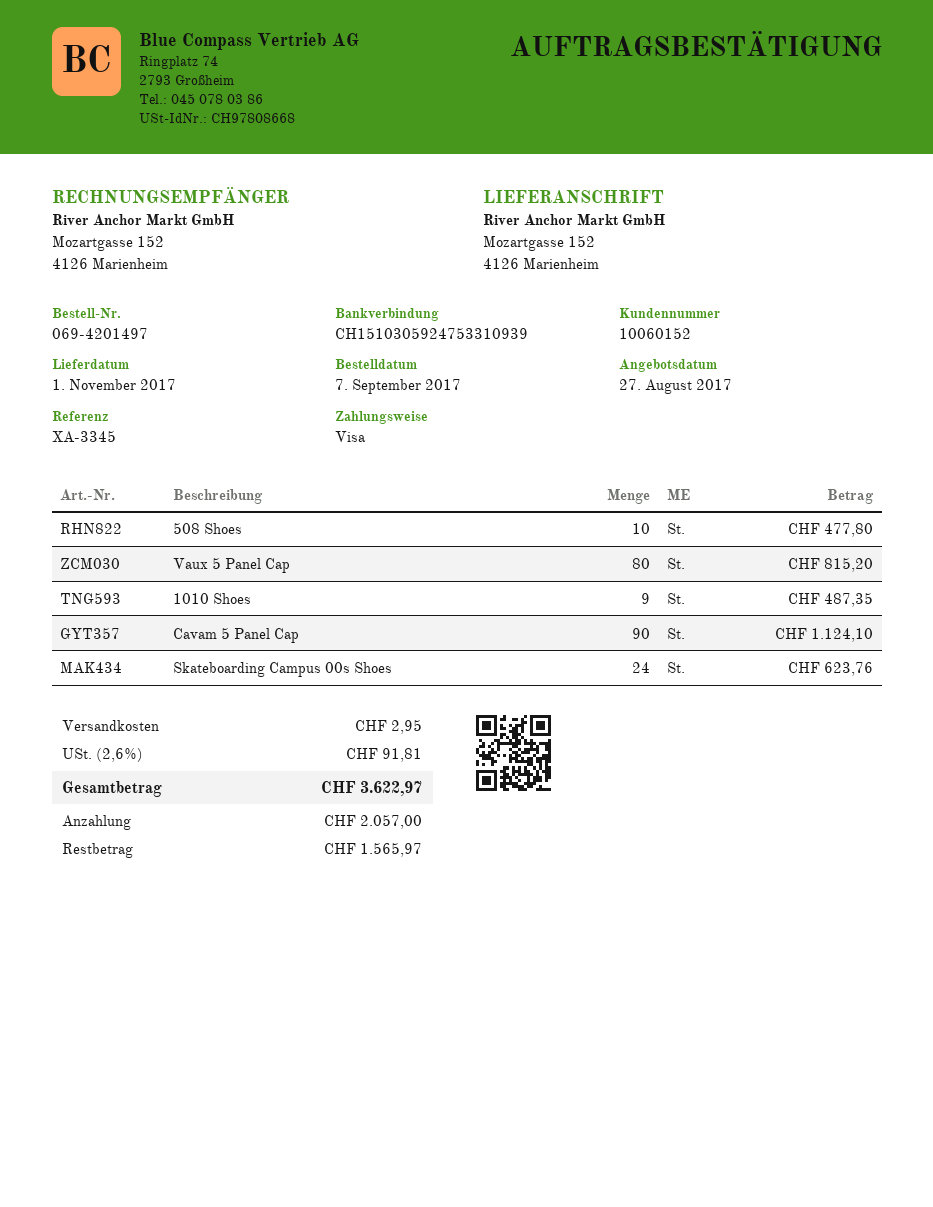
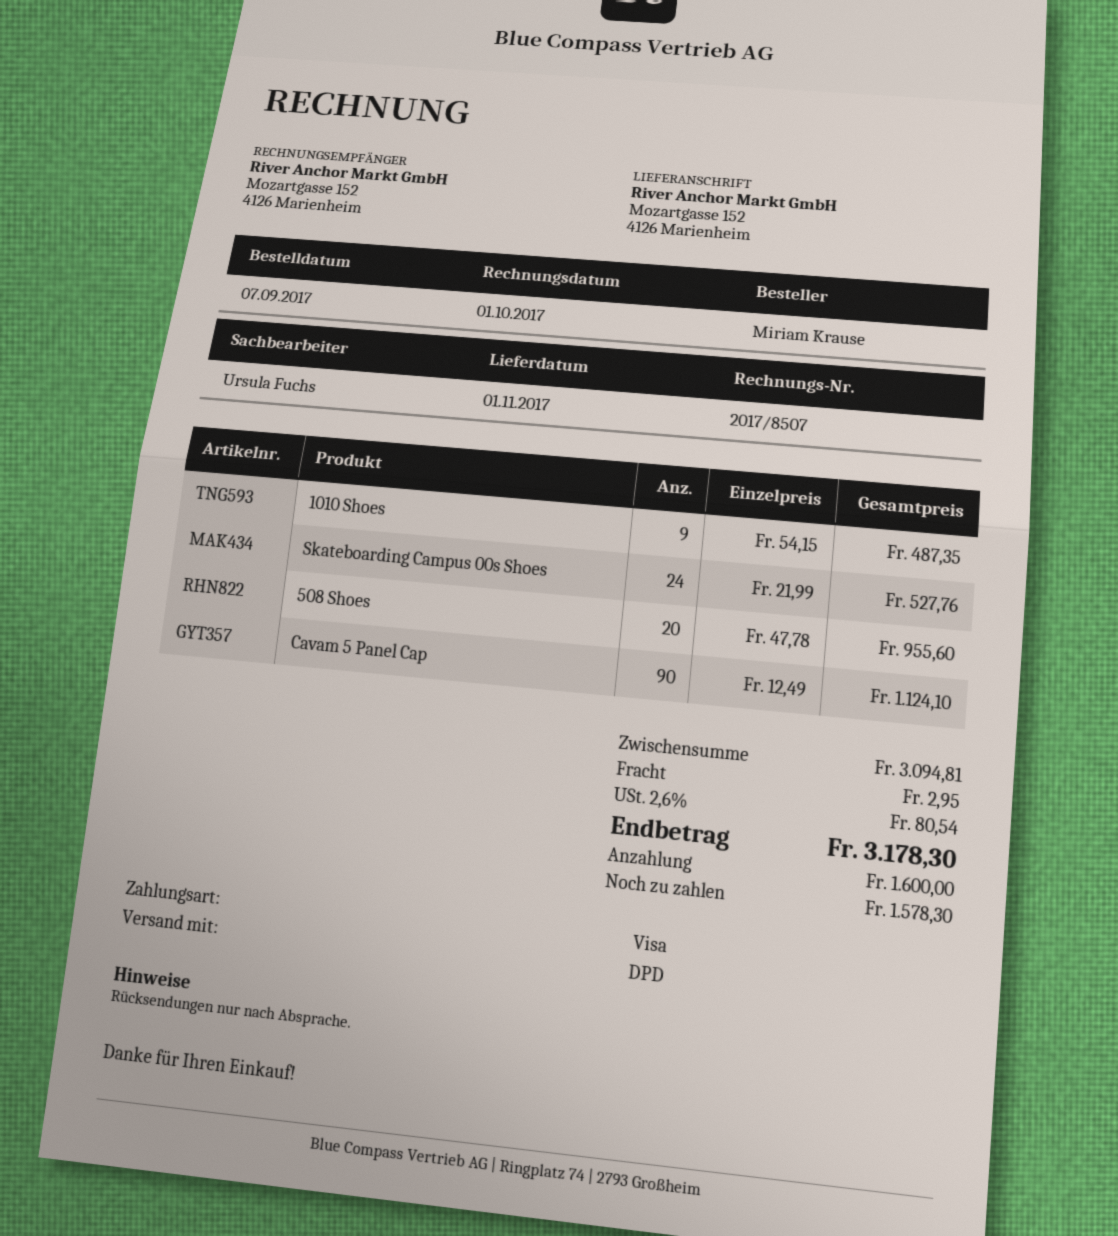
508 Shoes: 10 for 477.80 -> 20 for 955.60
Vaux 5 Panel Cap: 80 for 815.20 -> none
Skateboarding Campus 00s Shoes: 24 for 623.76 -> 24 for 527.76
tax: 2.6% = 91.81 -> 2.6% = 80.54
total: 3622.97 -> 3178.30
deposit: 2057.00 -> 1600.00
balance: 1565.97 -> 1578.30

